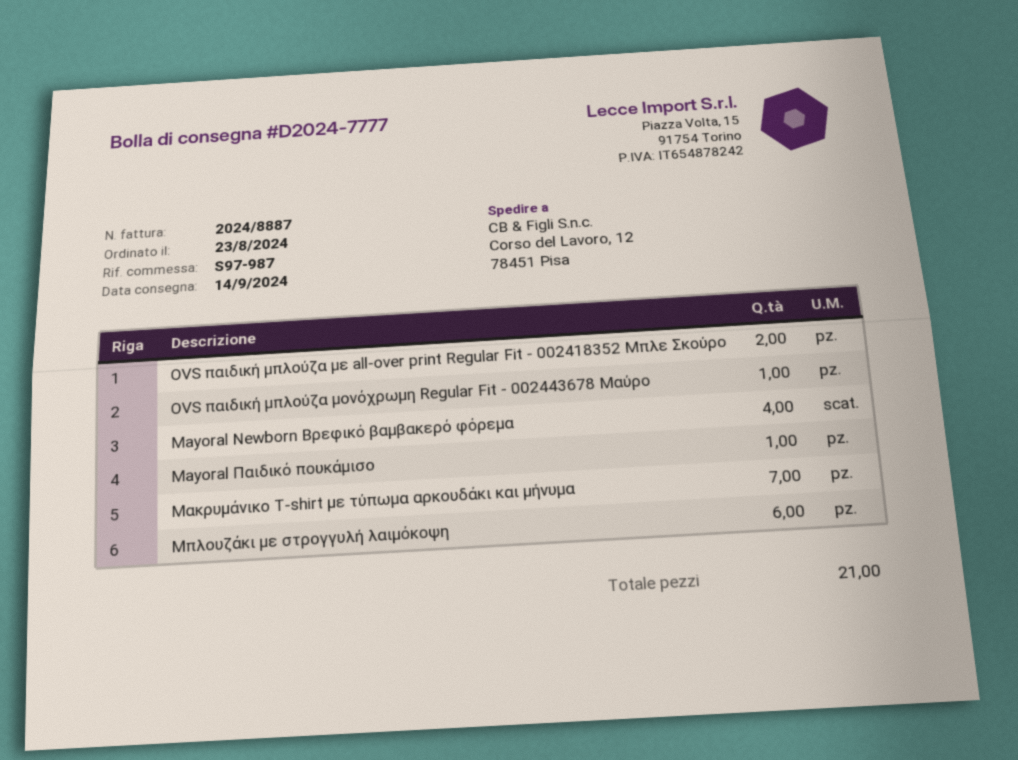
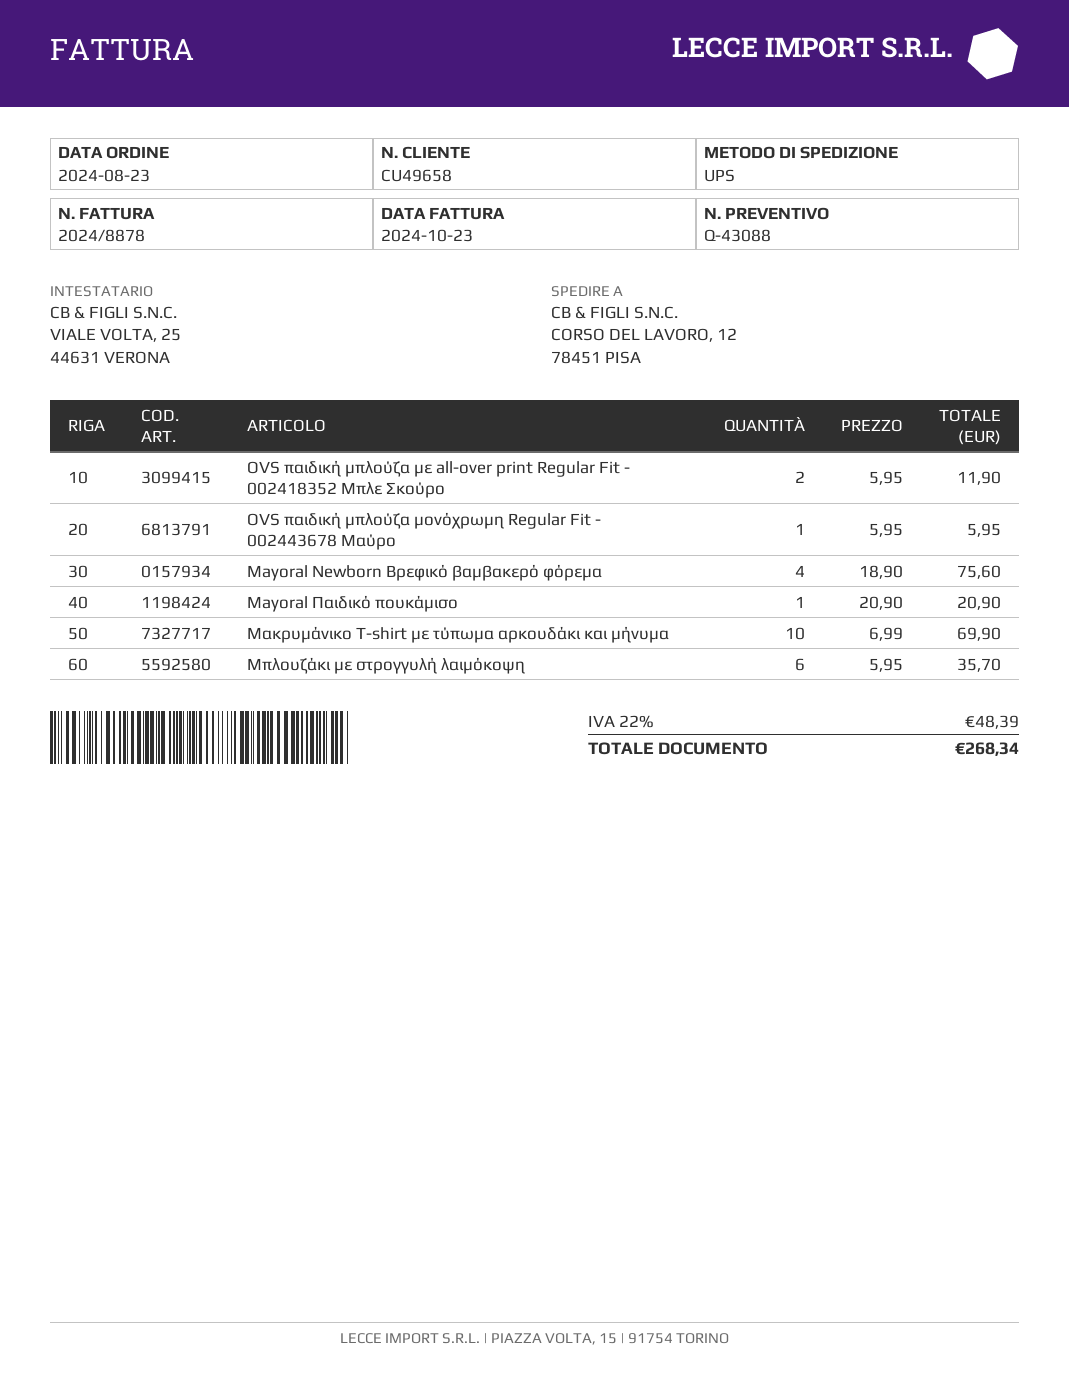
invoice number: 2024/8887 -> 2024/8878
Μακρυμάνικο T-shirt με τύπωμα αρκουδάκι και μήνυμα: 7 -> 10

